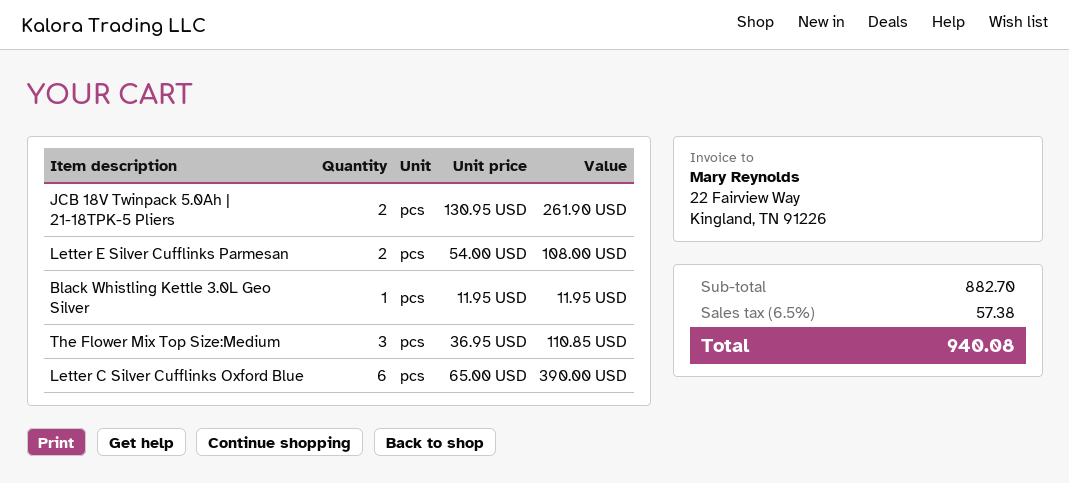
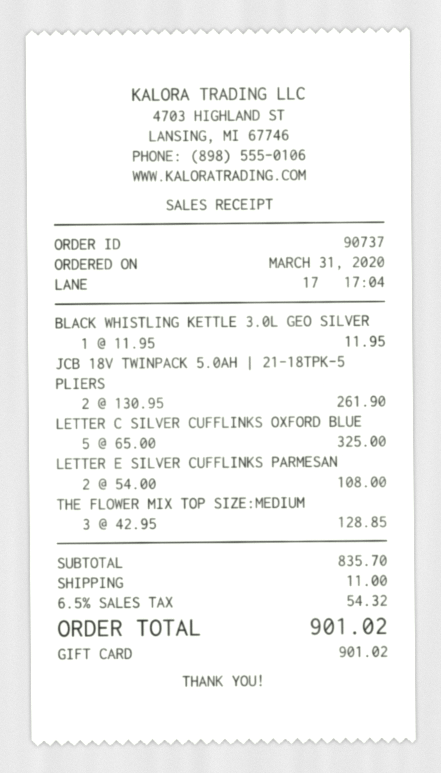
The Flower Mix Top Size:Medium: 3 x 36.95 = 110.85 -> 3 x 42.95 = 128.85
Letter C Silver Cufflinks Oxford Blue: 6 x 65.00 = 390.00 -> 5 x 65.00 = 325.00
subtotal: 882.70 -> 835.70
shipping: none -> 11.00
tax: 6.5% = 57.38 -> 6.5% = 54.32
total: 940.08 -> 901.02

